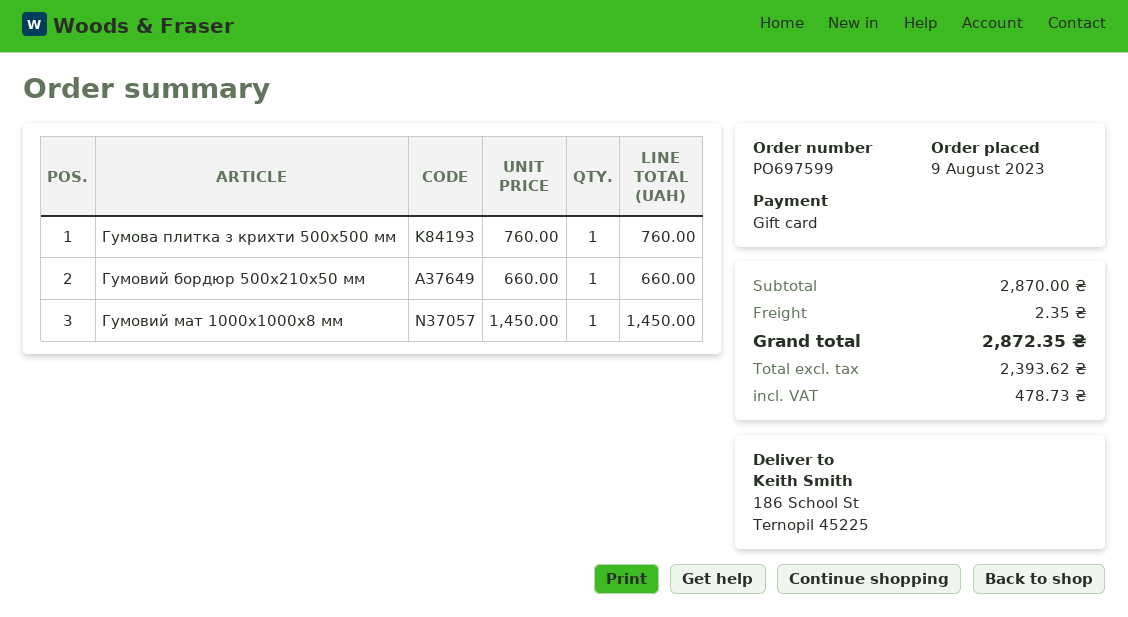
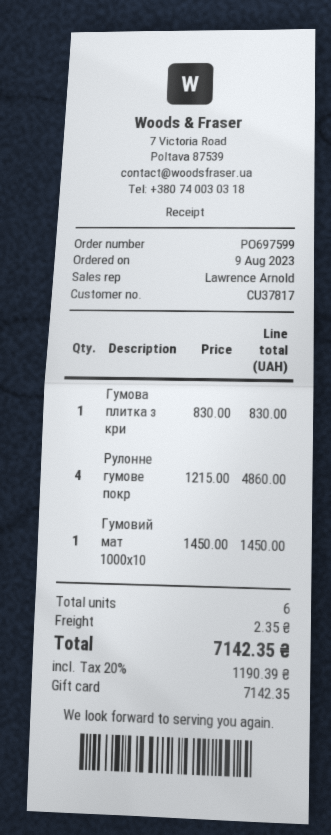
Гумова плитка з крихти 500х500 мм: 1 x 760.00 = 760.00 -> 1 x 830.00 = 830.00
Гумовий бордюр 500х210х50 мм: 1 x 660.00 = 660.00 -> none
Рулонне гумове покр: none -> 4 x 1215.00 = 4860.00
tax: 478.73 -> 1190.39
total: 2872.35 -> 7142.35

